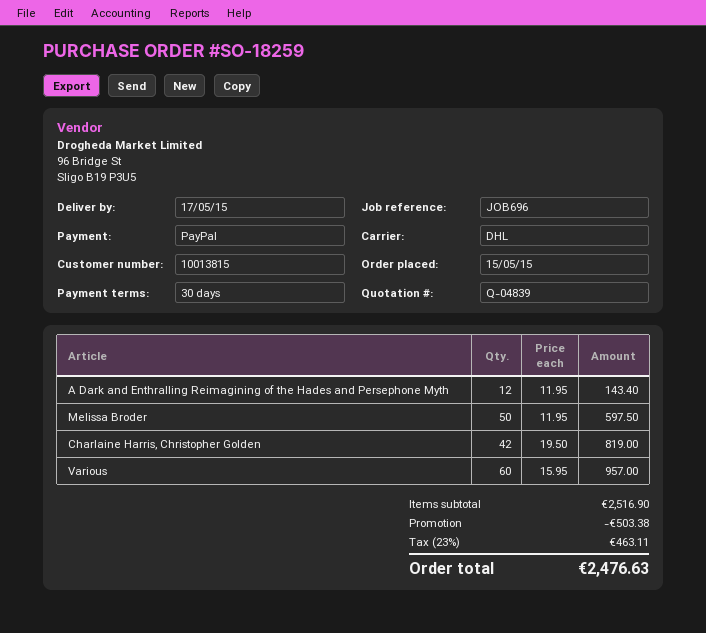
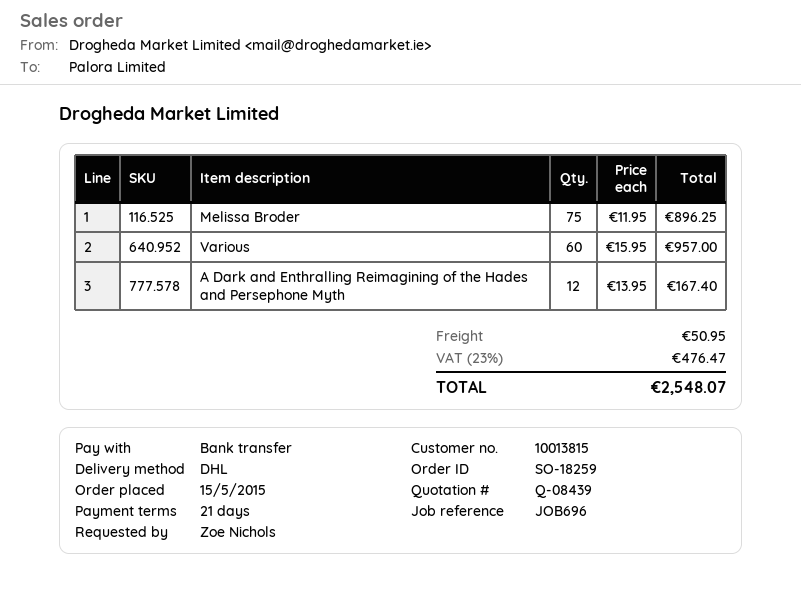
quote number: Q-04839 -> Q-08439
payment terms: 30 days -> 21 days
payment method: PayPal -> bank transfer
A Dark and Enthralling Reimagining of the Hades and Persephone Myth: 12 x 11.95 = 143.40 -> 12 x 13.95 = 167.40
Melissa Broder: 50 x 11.95 = 597.50 -> 75 x 11.95 = 896.25
Charlaine Harris, Christopher Golden: 42 x 19.50 = 819.00 -> none
discount: 503.38 -> none
shipping: none -> 50.95
tax: 23% = 463.11 -> 23% = 476.47
total: 2476.63 -> 2548.07

